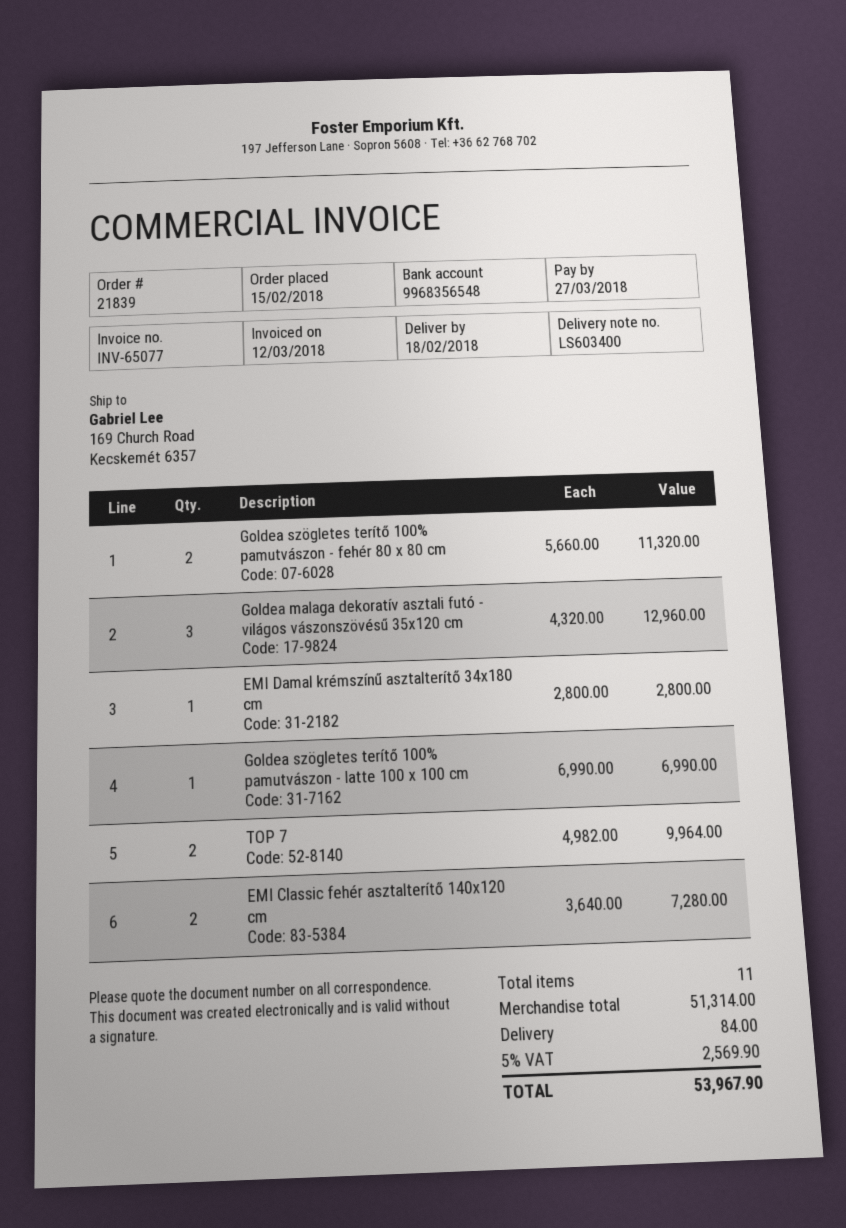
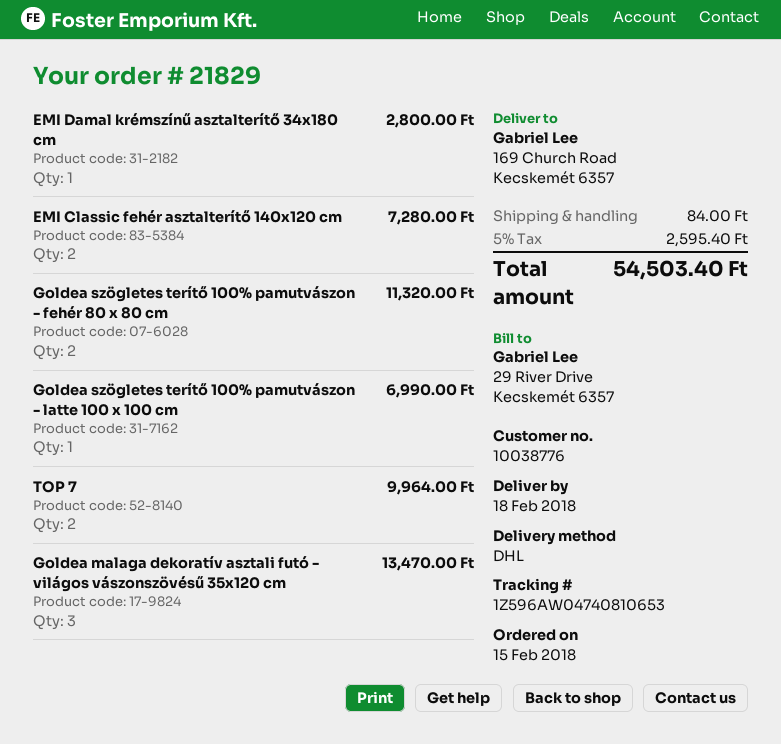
order number: 21839 -> 21829
Goldea malaga dekoratív asztali futó - világos vászonszövésű 35x120 cm: 3 for 12960.00 -> 3 for 13470.00
tax: 5% = 2569.90 -> 5% = 2595.40
total: 53967.90 -> 54503.40

